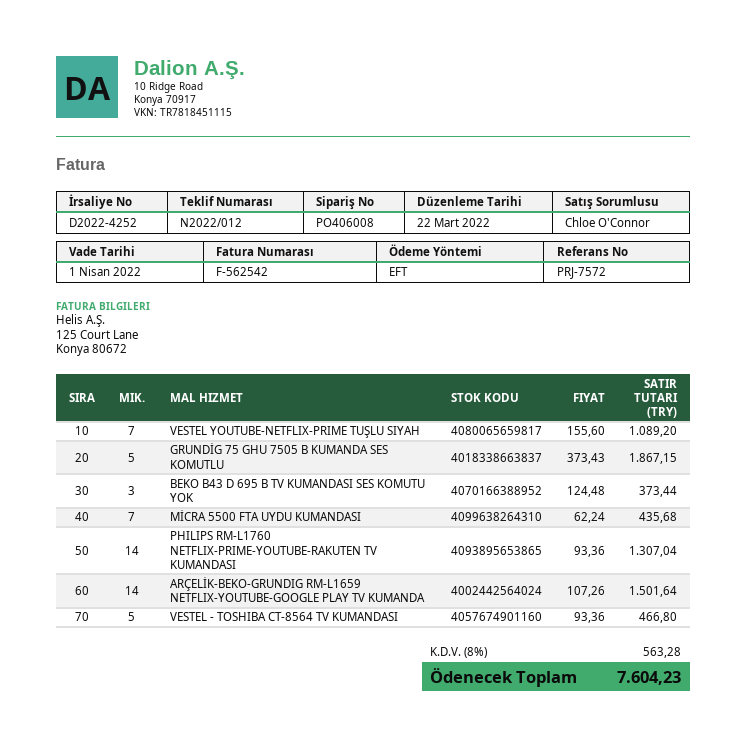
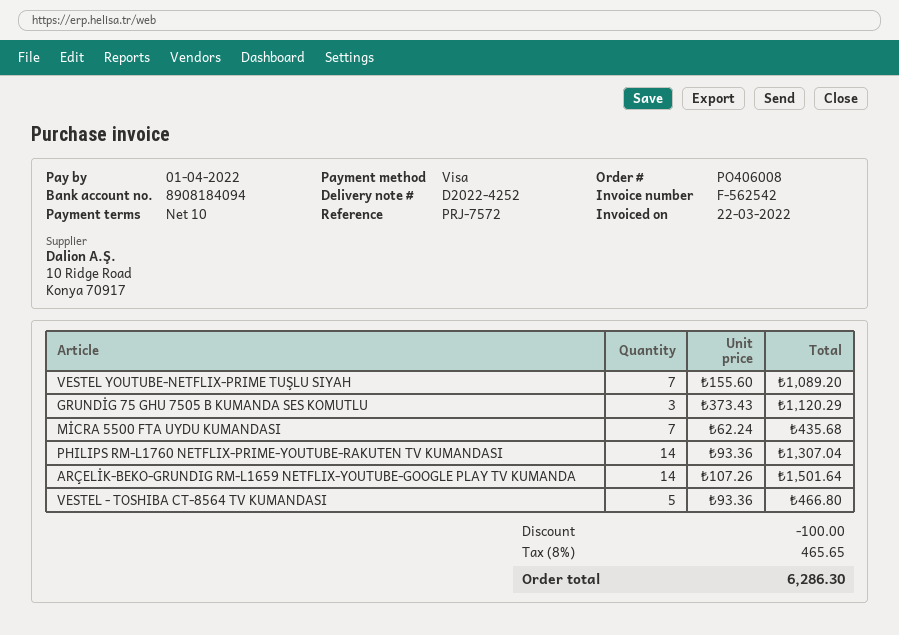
payment method: bank transfer -> Visa
GRUNDİG 75 GHU 7505 B KUMANDA SES KOMUTLU: 5 x 373.43 = 1867.15 -> 3 x 373.43 = 1120.29
BEKO B43 D 695 B TV KUMANDASI SES KOMUTU YOK: 3 x 124.48 = 373.44 -> none
discount: none -> 100.00
tax: 8% = 563.28 -> 8% = 465.65
total: 7604.23 -> 6286.30

